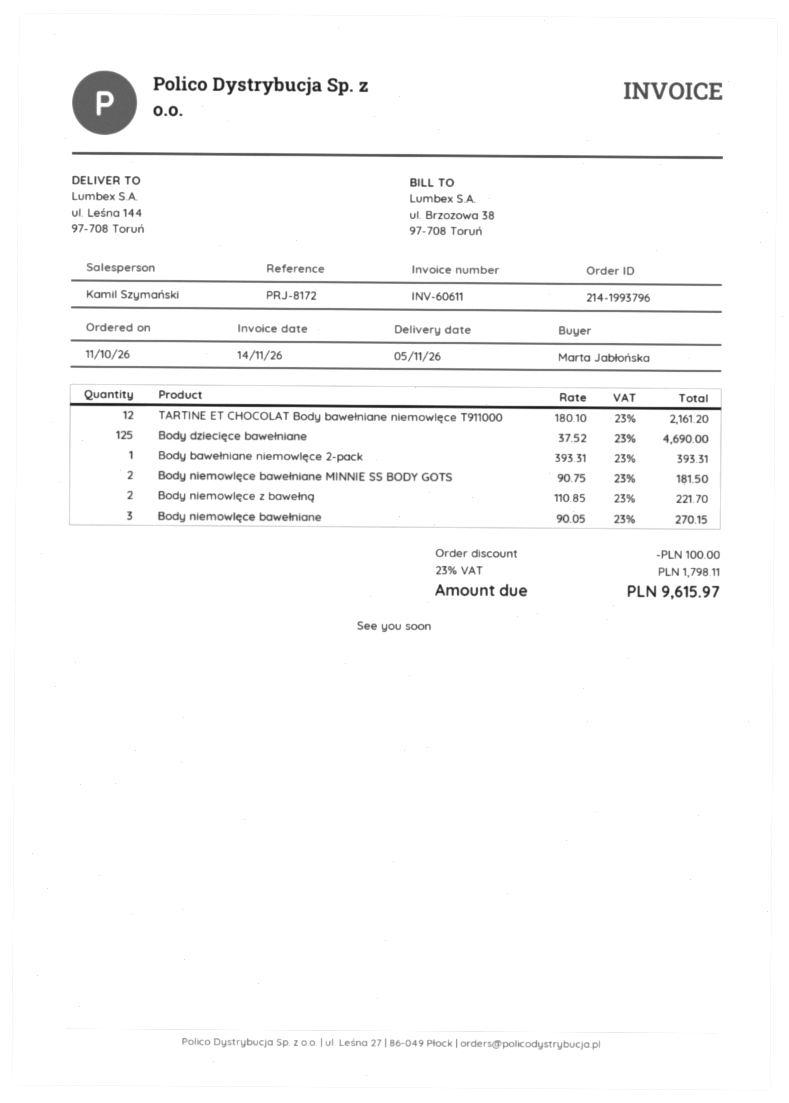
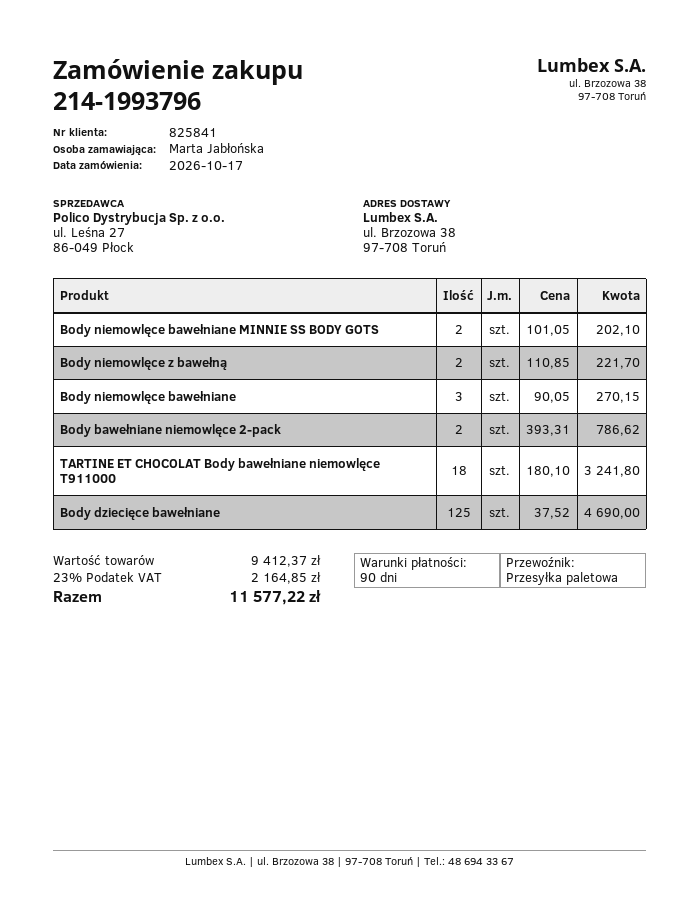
order date: 2026-10-11 -> 2026-10-17
ship to: ul. Leśna 144, 97-708 Toruń -> ul. Brzozowa 38, 97-708 Toruń
TARTINE ET CHOCOLAT Body bawełniane niemowlęce T911000: 12 x 180.10 = 2161.20 -> 18 x 180.10 = 3241.80
Body bawełniane niemowlęce 2-pack: 1 x 393.31 = 393.31 -> 2 x 393.31 = 786.62
Body niemowlęce bawełniane MINNIE SS BODY GOTS: 2 x 90.75 = 181.50 -> 2 x 101.05 = 202.10
discount: 100.00 -> none
tax: 23% = 1798.11 -> 23% = 2164.85
total: 9615.97 -> 11577.22

